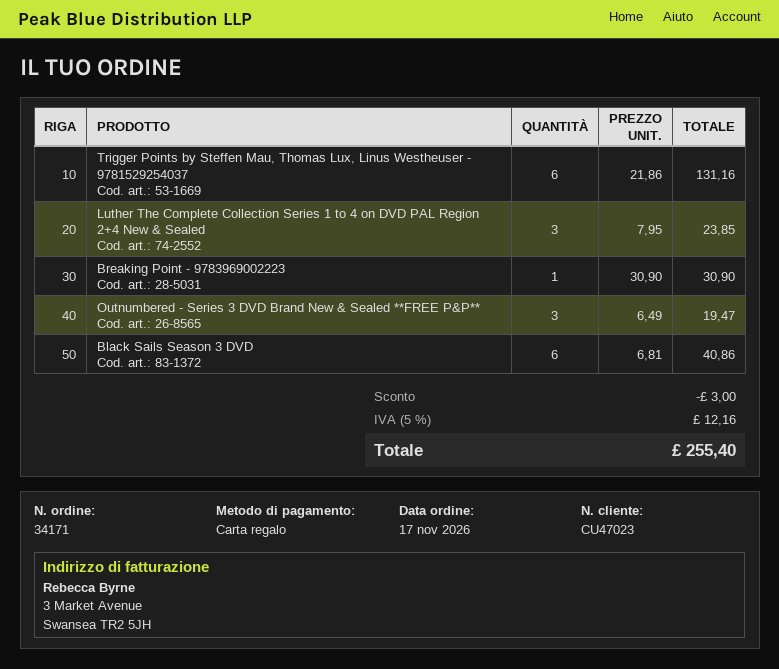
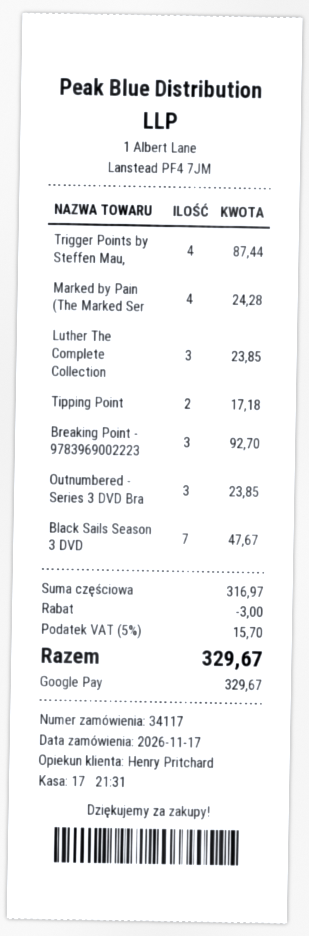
order number: 34171 -> 34117
payment method: gift card -> Google Pay
Trigger Points by Steffen Mau, Thomas Lux, Linus Westheuser - 9781529254037: 6 for 131.16 -> 4 for 87.44
Breaking Point - 9783969002223: 1 for 30.90 -> 3 for 92.70
Outnumbered - Series 3 DVD Brand New & Sealed **FREE P&P**: 3 for 19.47 -> 3 for 23.85
Black Sails Season 3 DVD: 6 for 40.86 -> 7 for 47.67
Marked by Pain (The Marked Ser: none -> 4 for 24.28
Tipping Point: none -> 2 for 17.18
tax: 5% = 12.16 -> 5% = 15.70
total: 255.40 -> 329.67

